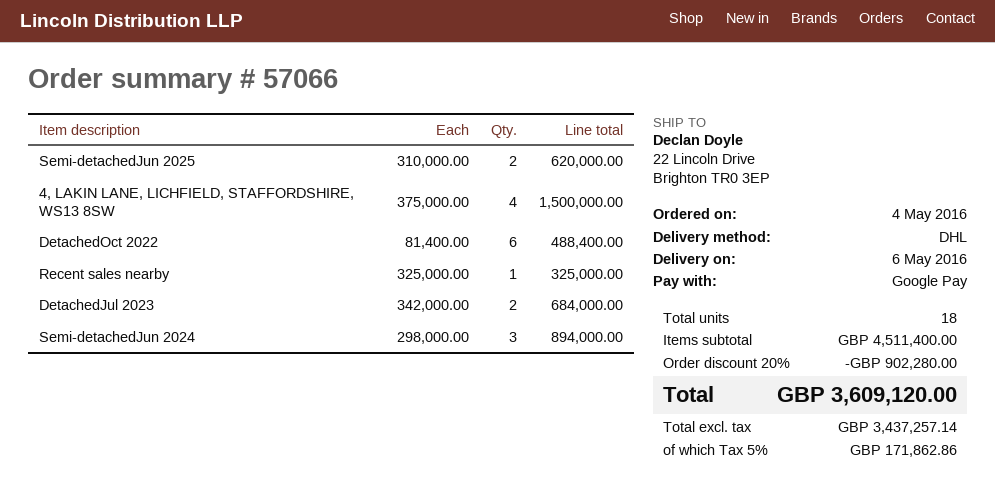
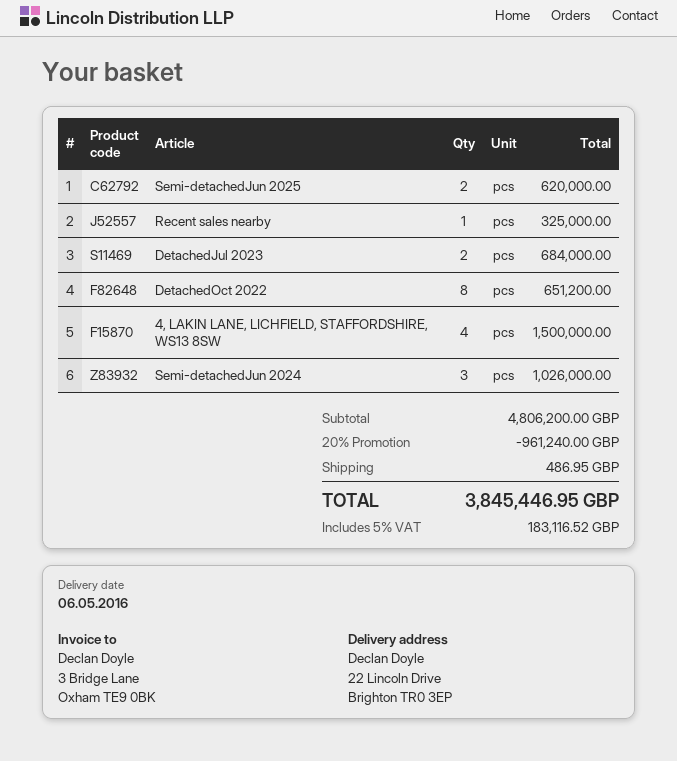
DetachedOct 2022: 6 for 488400.00 -> 8 for 651200.00
Semi-detachedJun 2024: 3 for 894000.00 -> 3 for 1026000.00
subtotal: 4511400.00 -> 4806200.00
discount: 20% = 902280.00 -> 20% = 961240.00
shipping: none -> 486.95
tax: 5% = 171862.86 -> 5% = 183116.52
total: 3609120.00 -> 3845446.95

